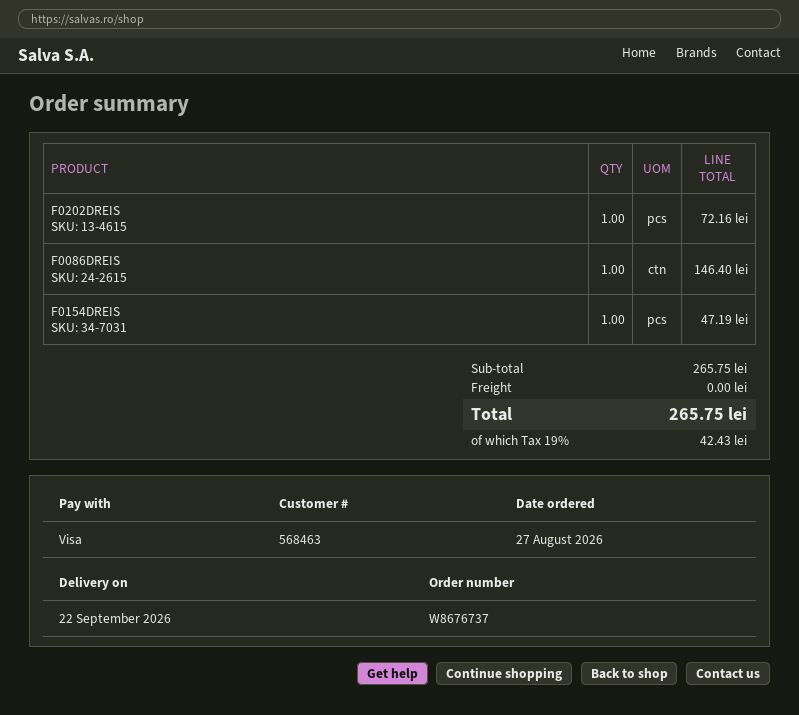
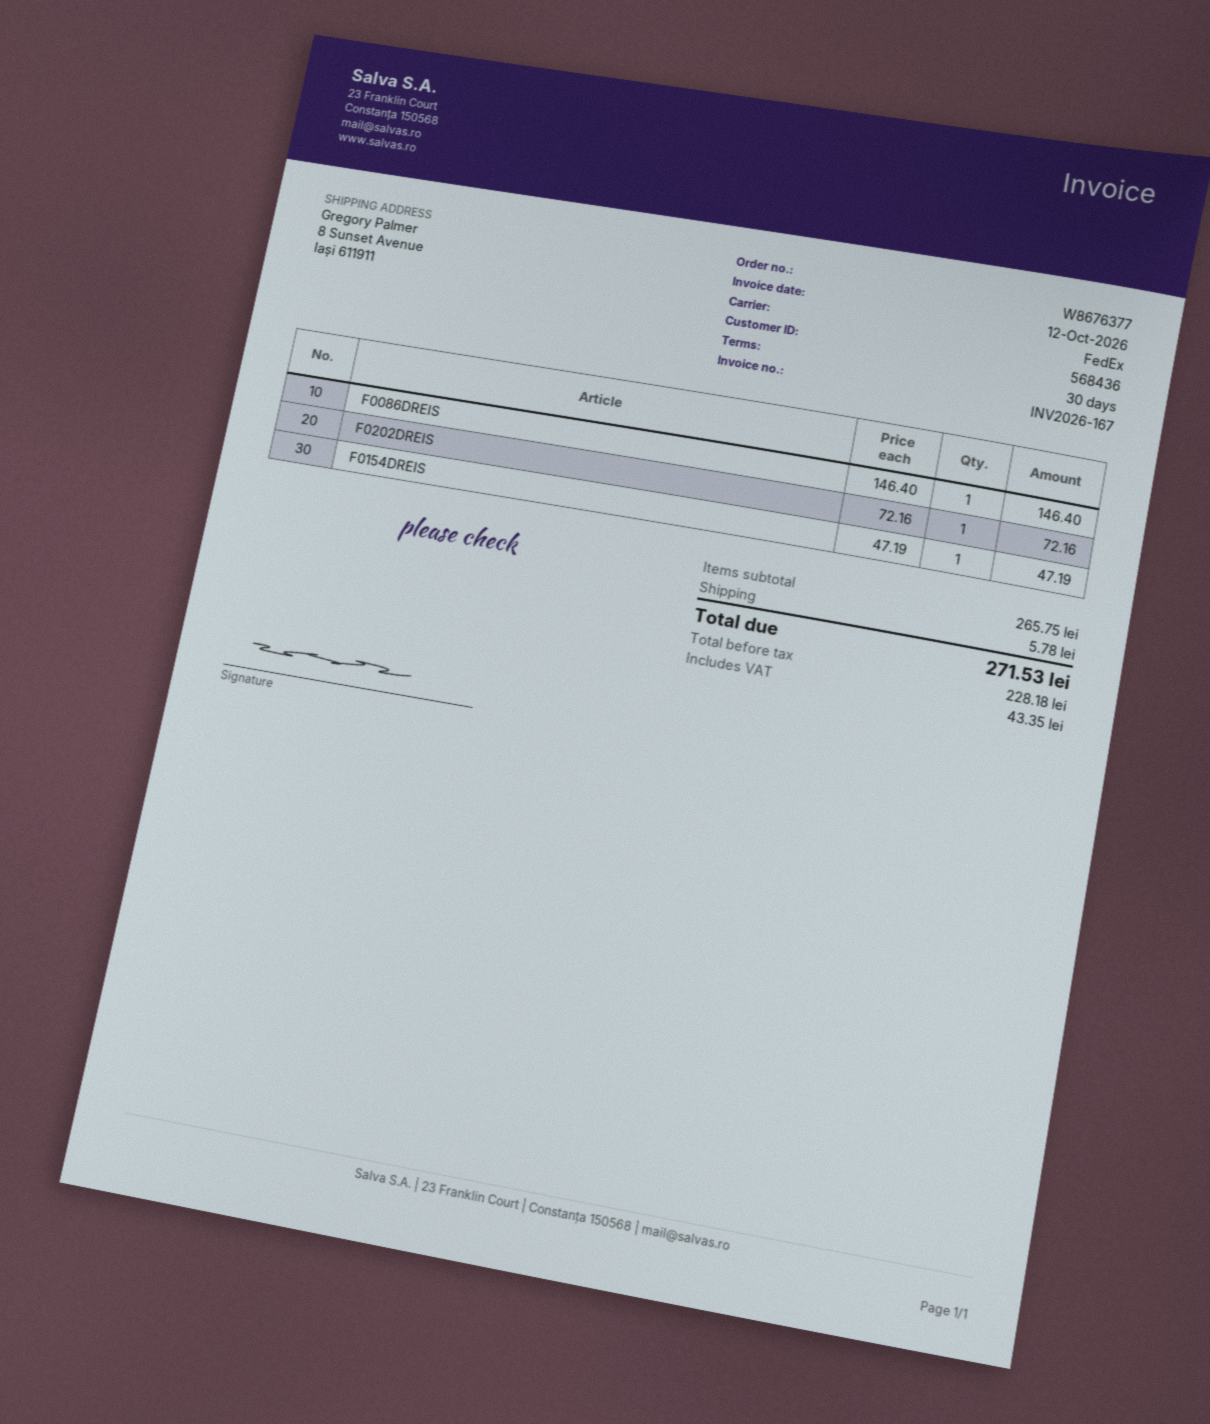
order number: W8676737 -> W8676377
customer number: 568463 -> 568436
shipping: 0.00 -> 5.78
tax: 42.43 -> 43.35
total: 265.75 -> 271.53

